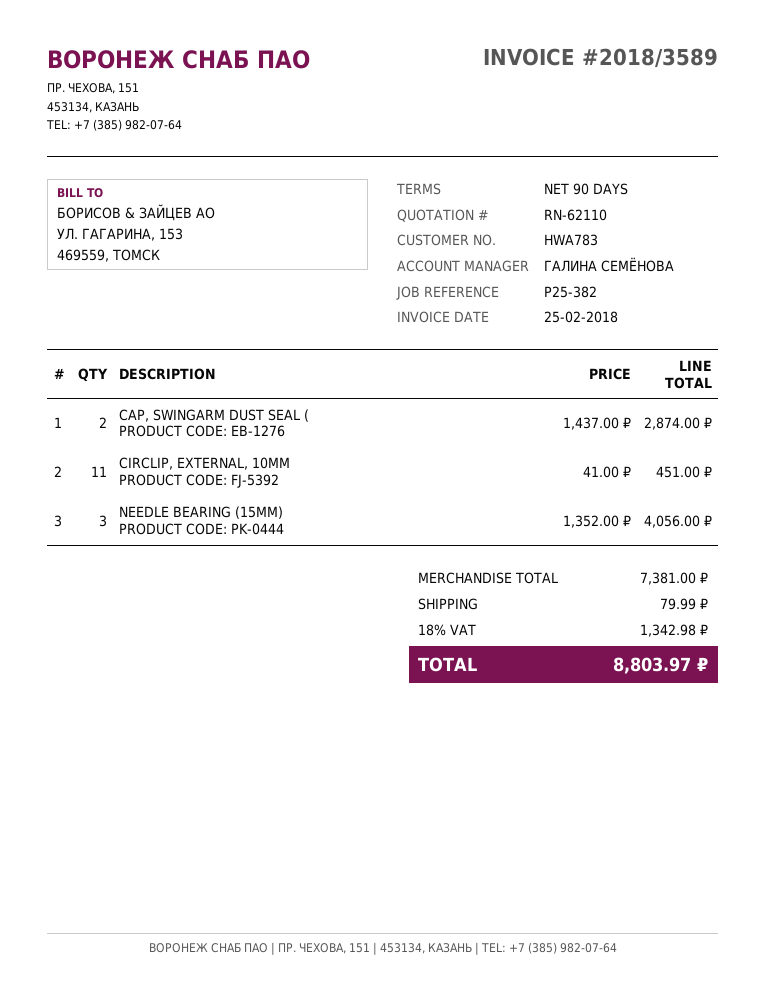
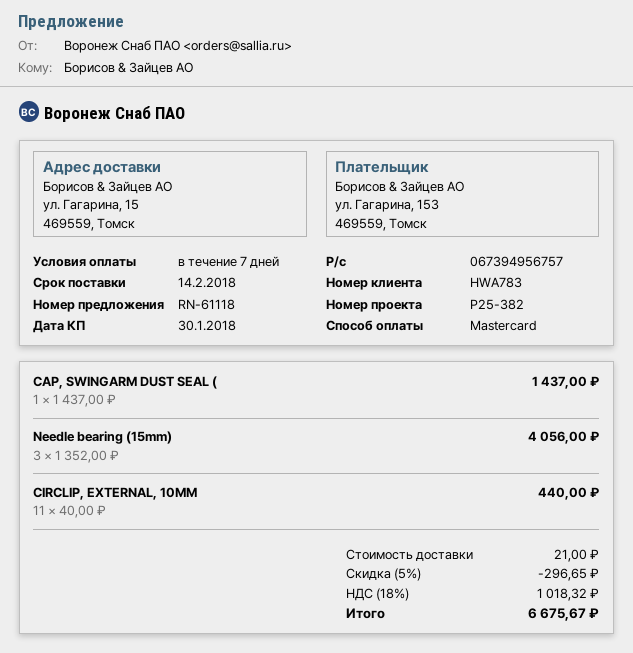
quote number: RN-62110 -> RN-61118
payment terms: 90 days -> 7 days
CAP, SWINGARM DUST SEAL (: 2 x 1437.00 = 2874.00 -> 1 x 1437.00 = 1437.00
CIRCLIP, EXTERNAL, 10MM: 11 x 41.00 = 451.00 -> 11 x 40.00 = 440.00
discount: none -> 5% = 296.65
shipping: 79.99 -> 21.00
tax: 18% = 1342.98 -> 18% = 1018.32
total: 8803.97 -> 6675.67

